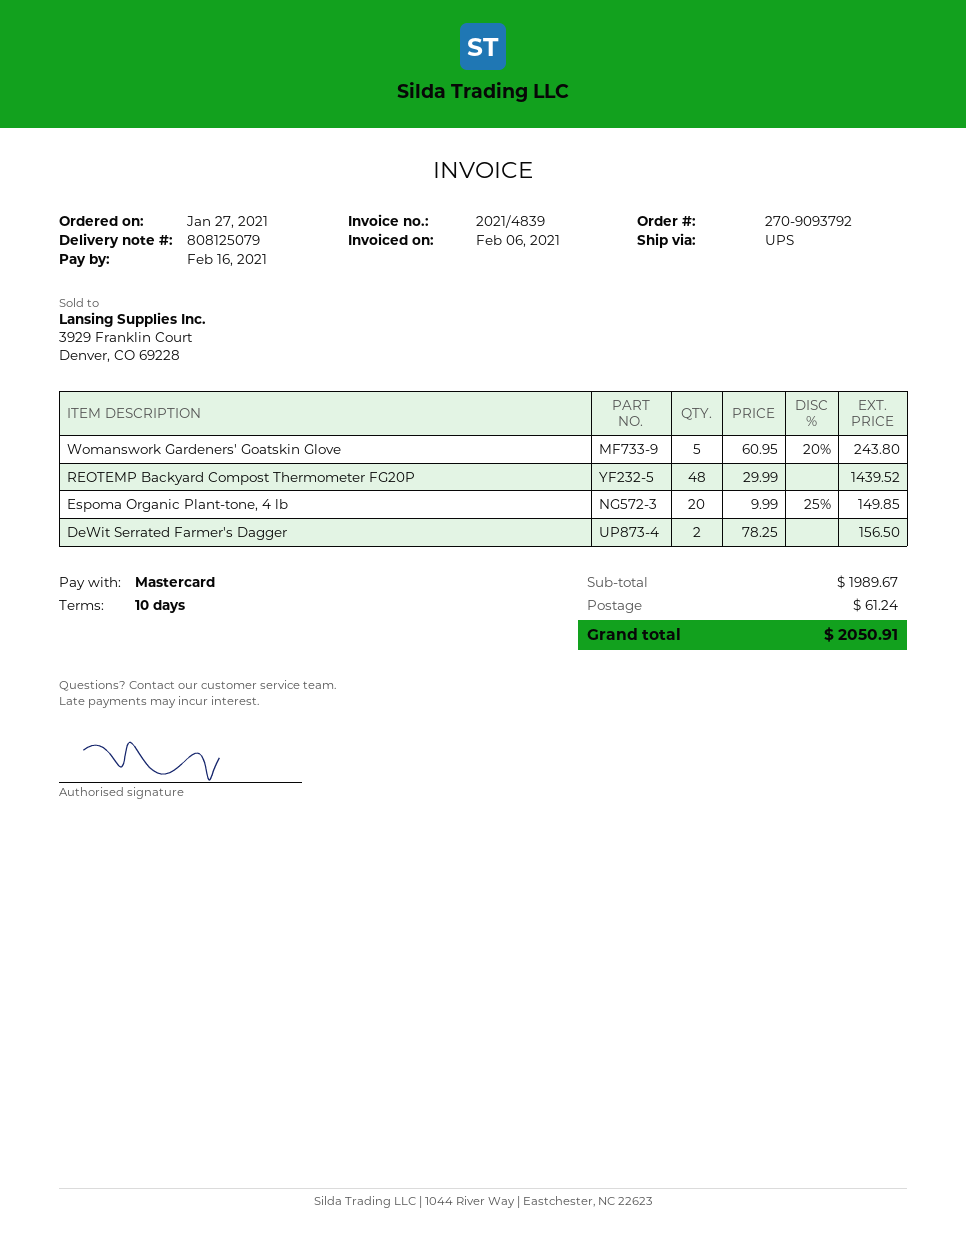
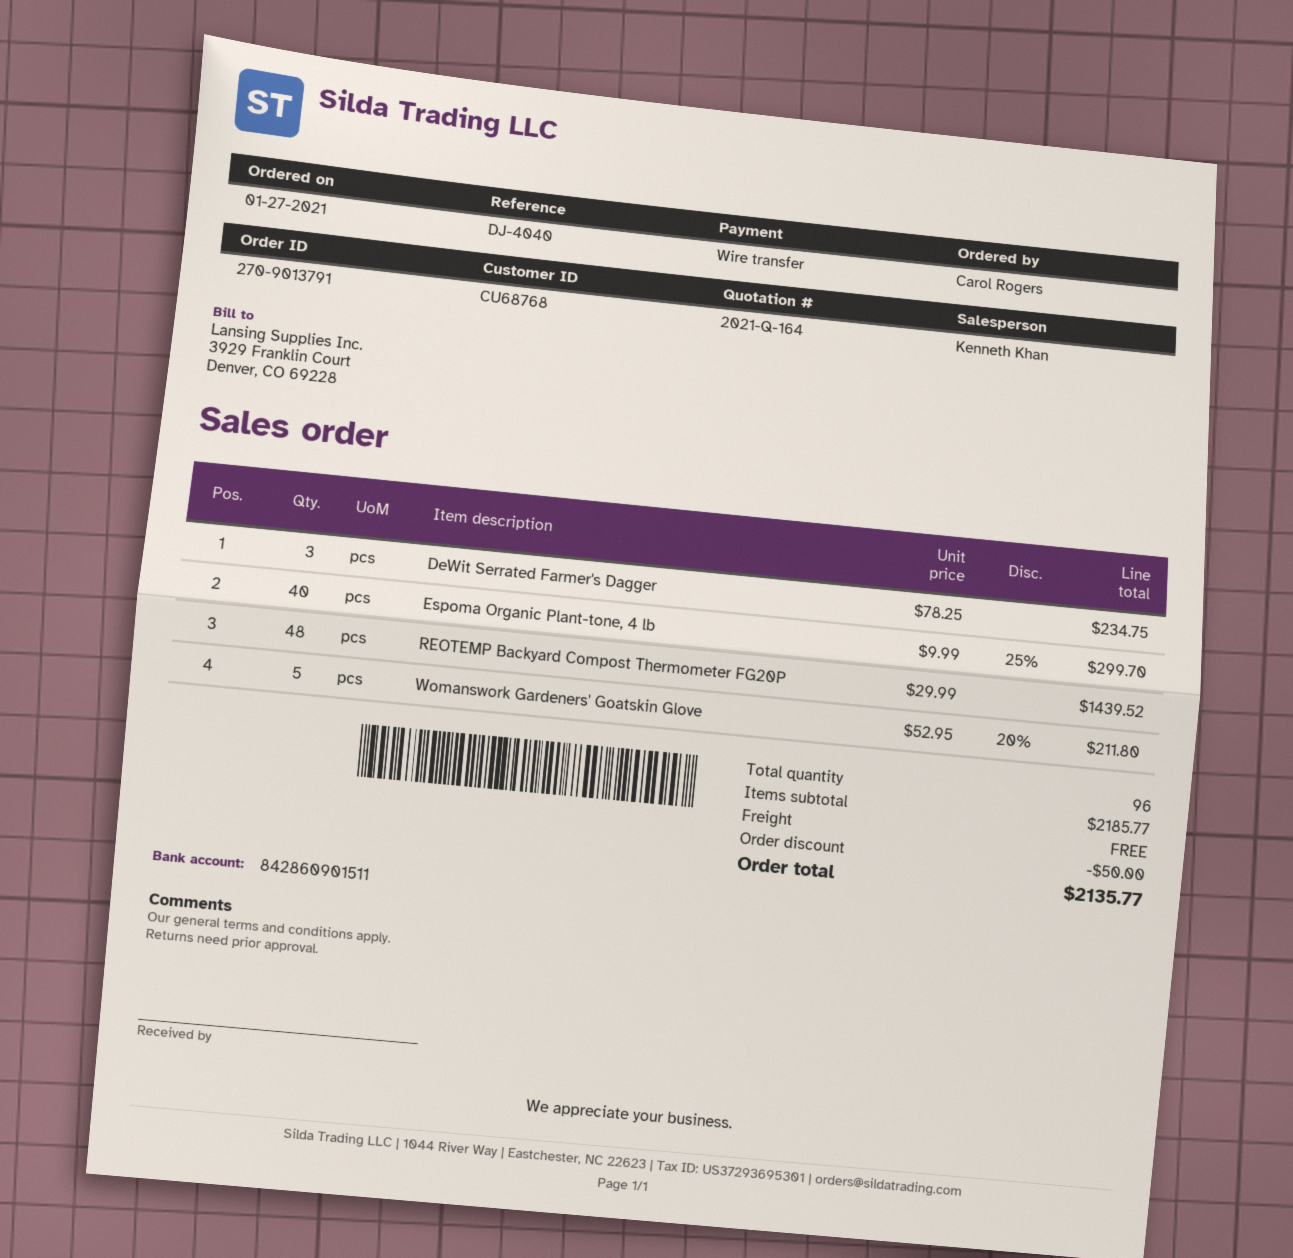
order number: 270-9093792 -> 270-9013791
payment method: Mastercard -> bank transfer
Womanswork Gardeners' Goatskin Glove: 5 x 60.95 - 20% = 243.80 -> 5 x 52.95 - 20% = 211.80
Espoma Organic Plant-tone, 4 lb: 20 x 9.99 - 25% = 149.85 -> 40 x 9.99 - 25% = 299.70
DeWit Serrated Farmer's Dagger: 2 x 78.25 = 156.50 -> 3 x 78.25 = 234.75
subtotal: 1989.67 -> 2185.77
discount: none -> 50.00
shipping: 61.24 -> 0.00
total: 2050.91 -> 2135.77

